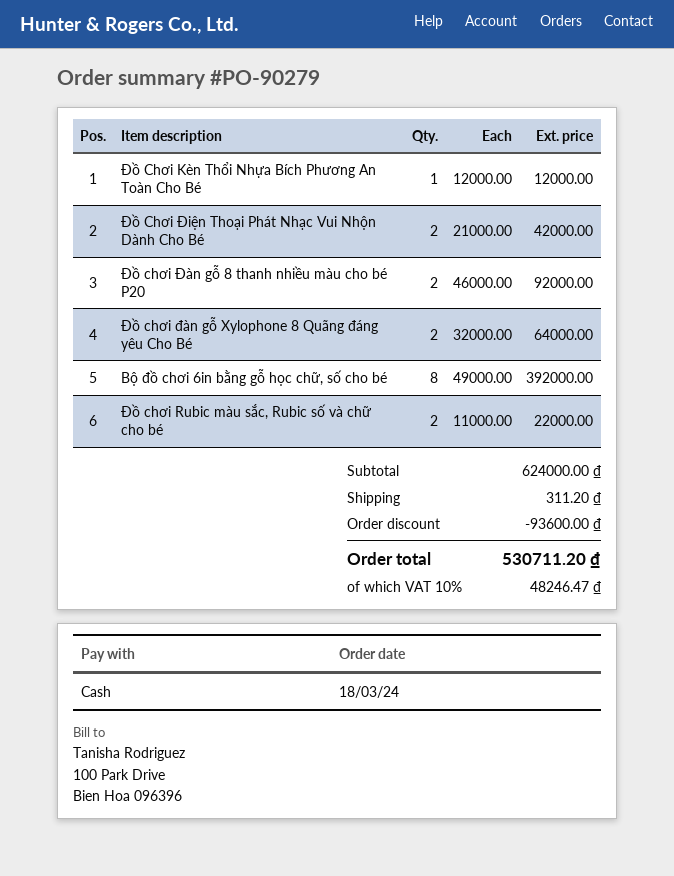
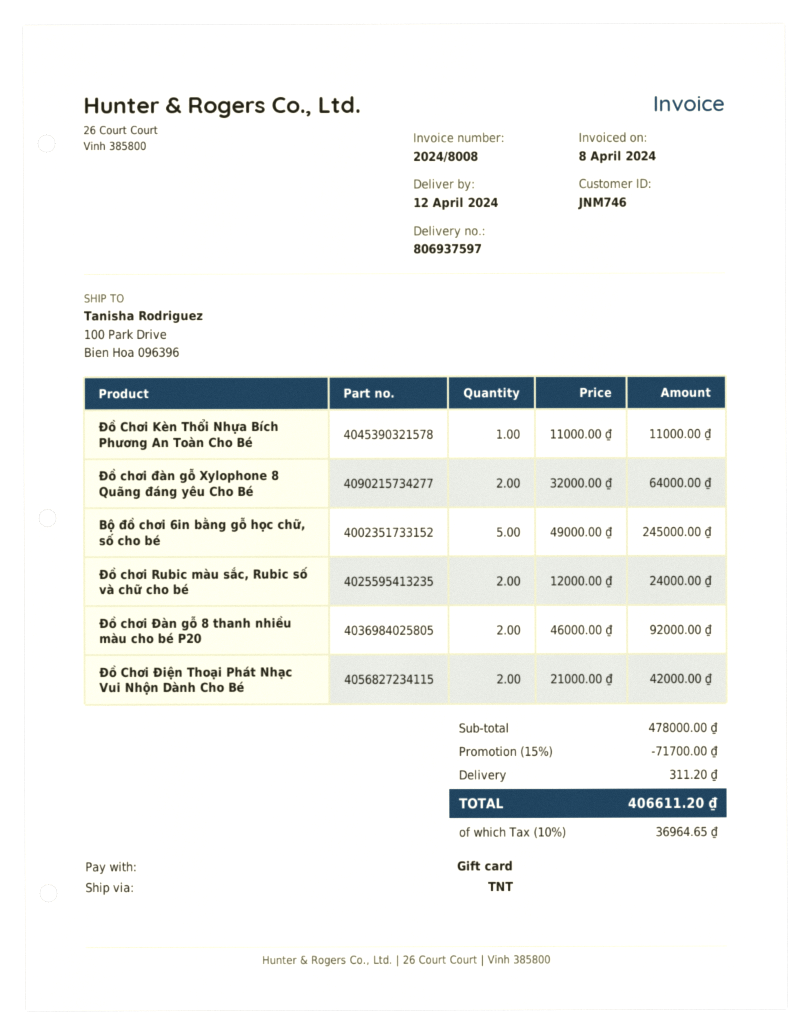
payment method: cash -> gift card
Đồ Chơi Kèn Thổi Nhựa Bích Phương An Toàn Cho Bé: 1 x 12000.00 = 12000.00 -> 1 x 11000.00 = 11000.00
Bộ đồ chơi 6in bằng gỗ học chữ, số cho bé: 8 x 49000.00 = 392000.00 -> 5 x 49000.00 = 245000.00
Đồ chơi Rubic màu sắc, Rubic số và chữ cho bé: 2 x 11000.00 = 22000.00 -> 2 x 12000.00 = 24000.00
subtotal: 624000.00 -> 478000.00
discount: 93600.00 -> 71700.00
tax: 10% = 48246.47 -> 10% = 36964.65
total: 530711.20 -> 406611.20

